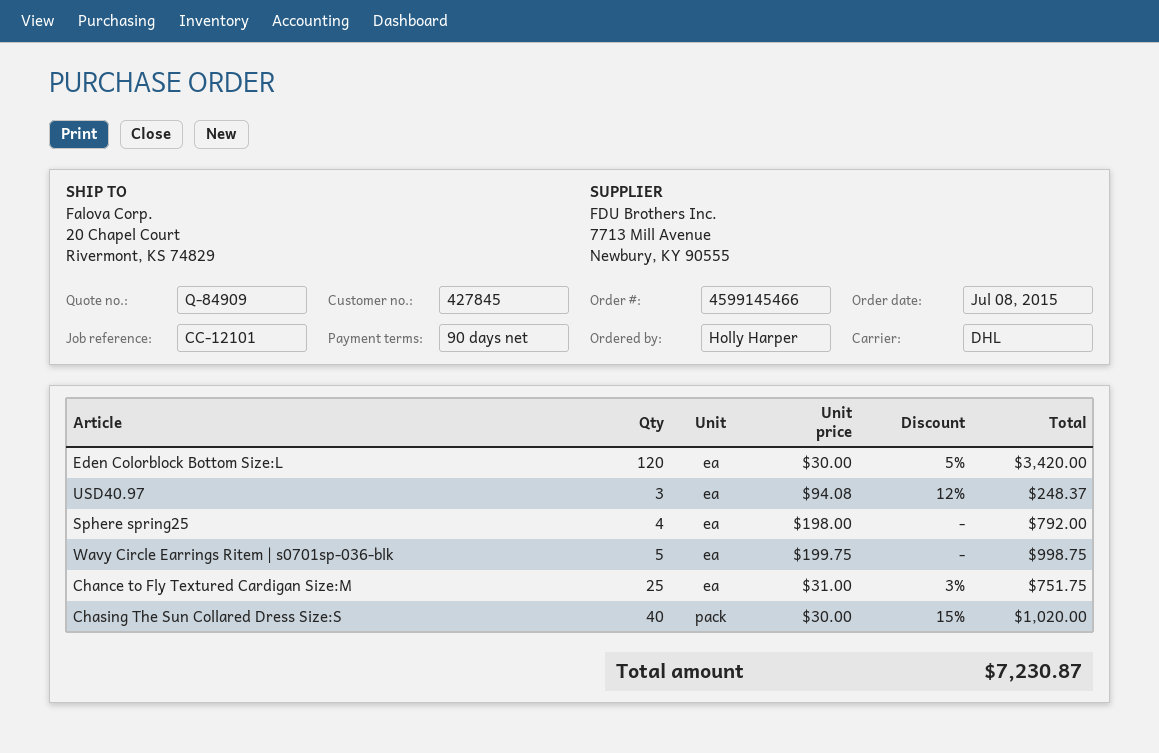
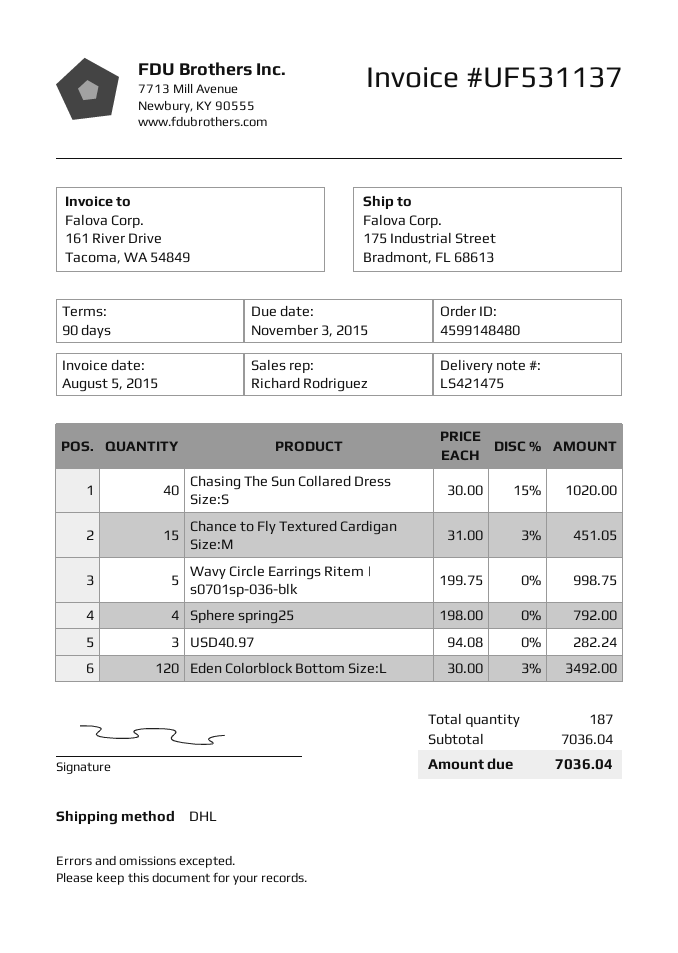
order number: 4599145466 -> 4599148480
ship to: 20 Chapel Court, Rivermont, KS 74829 -> 175 Industrial Street, Bradmont, FL 68613
Eden Colorblock Bottom Size:L: 120 x 30.00 - 5% = 3420.00 -> 120 x 30.00 - 3% = 3492.00
USD40.97: 3 x 94.08 - 12% = 248.37 -> 3 x 94.08 = 282.24
Chance to Fly Textured Cardigan Size:M: 25 x 31.00 - 3% = 751.75 -> 15 x 31.00 - 3% = 451.05
total: 7230.87 -> 7036.04

